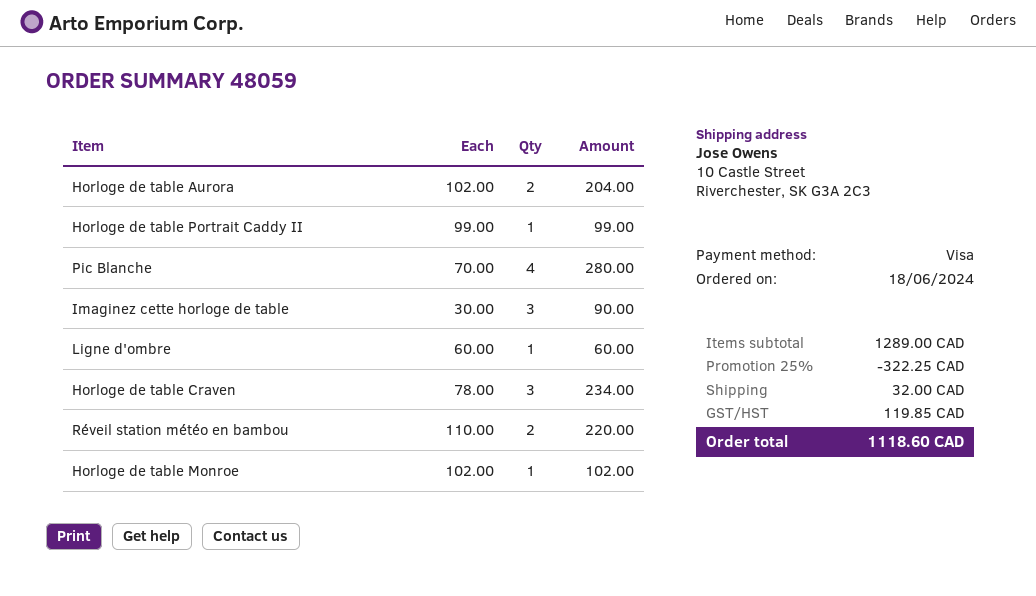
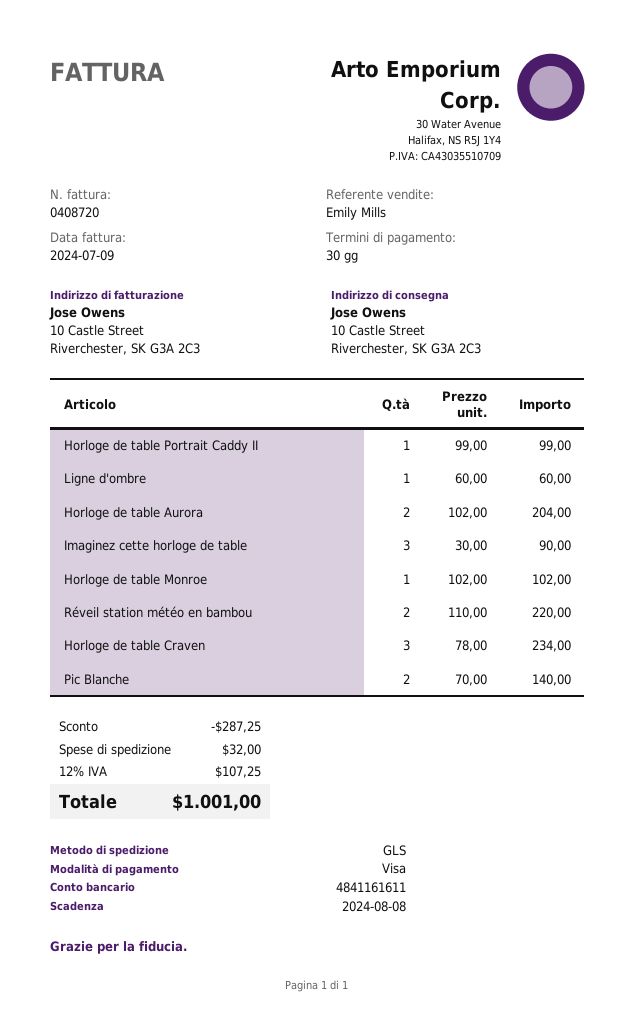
Pic Blanche: 4 x 70.00 = 280.00 -> 2 x 70.00 = 140.00
discount: 322.25 -> 287.25
tax: 119.85 -> 107.25
total: 1118.60 -> 1001.00

